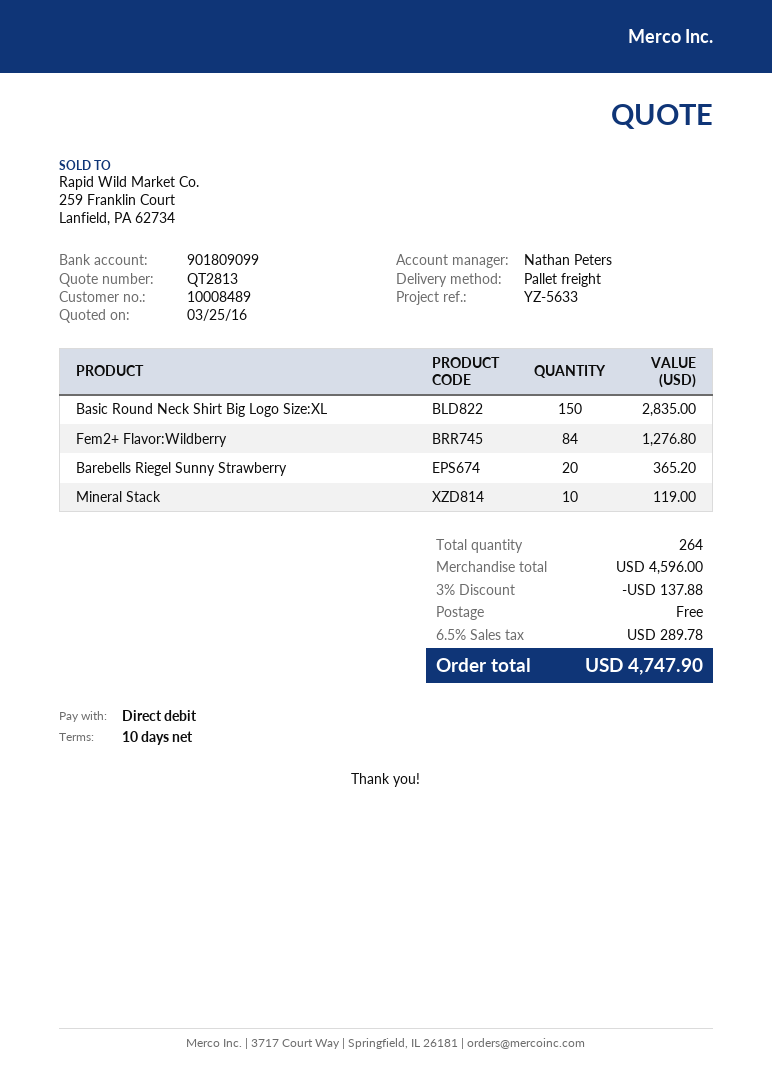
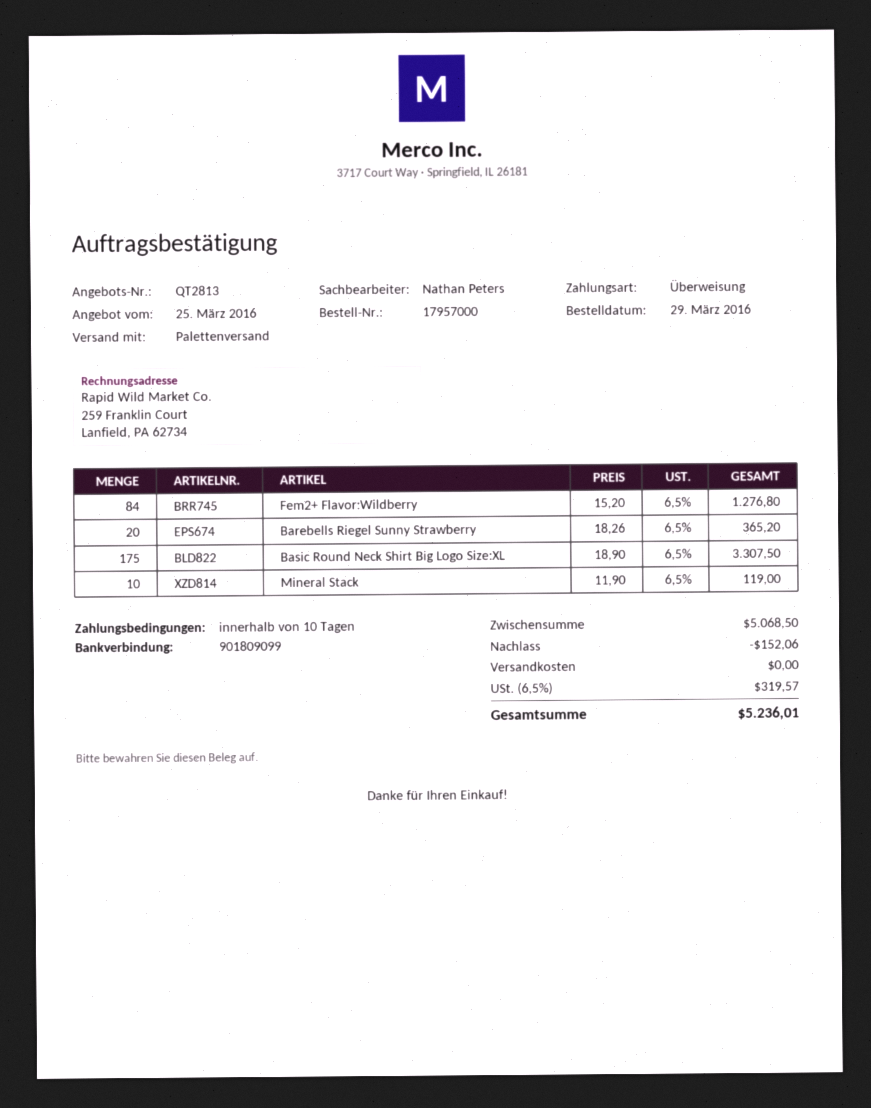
payment method: direct debit -> bank transfer
Basic Round Neck Shirt Big Logo Size:XL: 150 for 2835.00 -> 175 for 3307.50
subtotal: 4596.00 -> 5068.50
discount: 137.88 -> 152.06
tax: 6.5% = 289.78 -> 6.5% = 319.57
total: 4747.90 -> 5236.01

